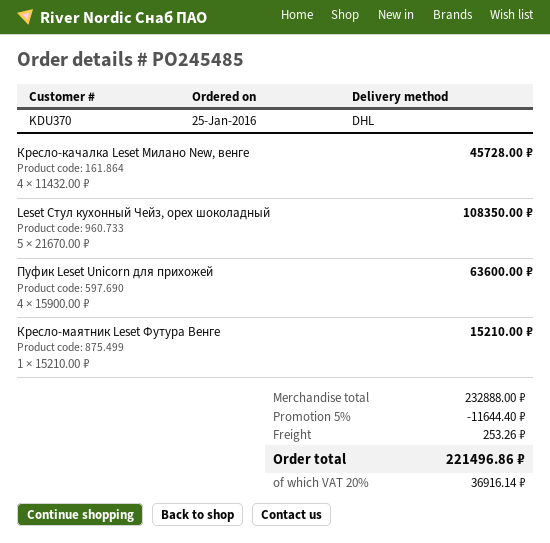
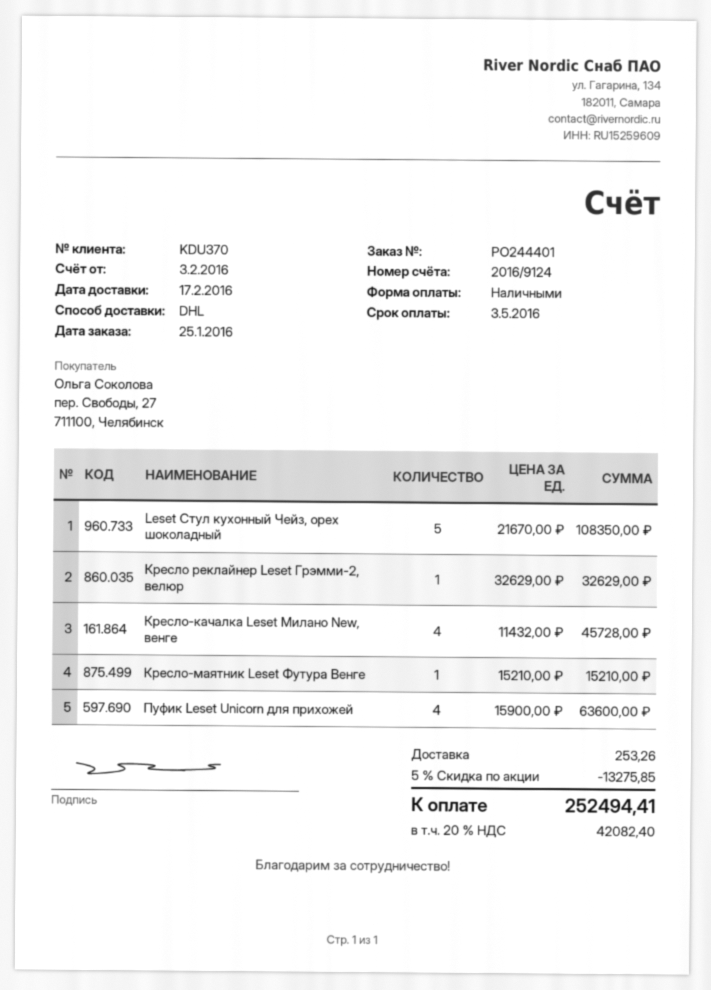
order number: PO245485 -> PO244401
Кресло реклайнер Leset Грэмми-2, велюр: none -> 1 x 32629.00 = 32629.00
discount: 5% = 11644.40 -> 5% = 13275.85
tax: 20% = 36916.14 -> 20% = 42082.40
total: 221496.86 -> 252494.41

